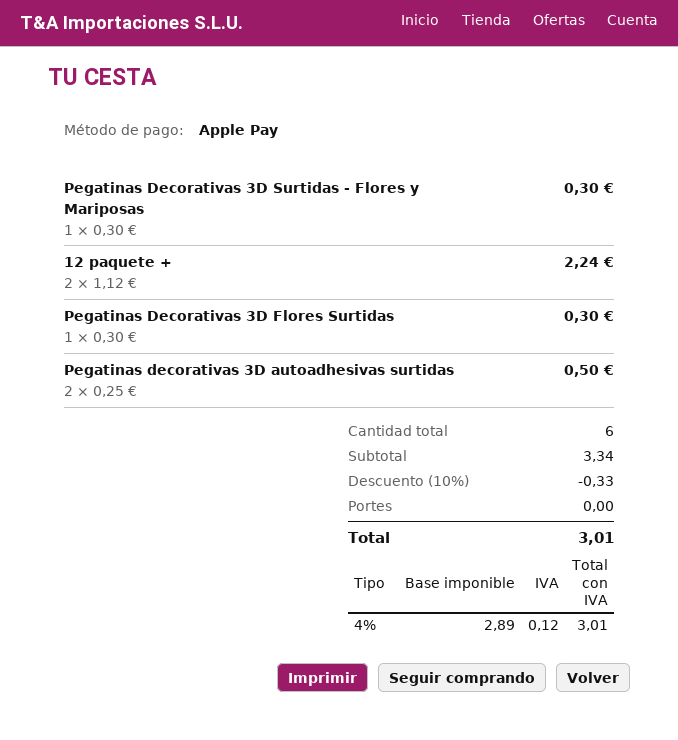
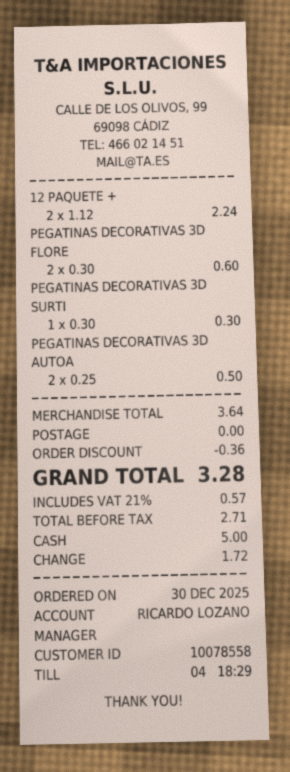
payment method: Apple Pay -> cash
Pegatinas Decorativas 3D Flores Surtidas: 1 x 0.30 = 0.30 -> 2 x 0.30 = 0.60
subtotal: 3.34 -> 3.64
discount: 0.33 -> 0.36
net: 2.89 -> 2.71
tax: 4% = 0.12 -> 21% = 0.57
total: 3.01 -> 3.28

